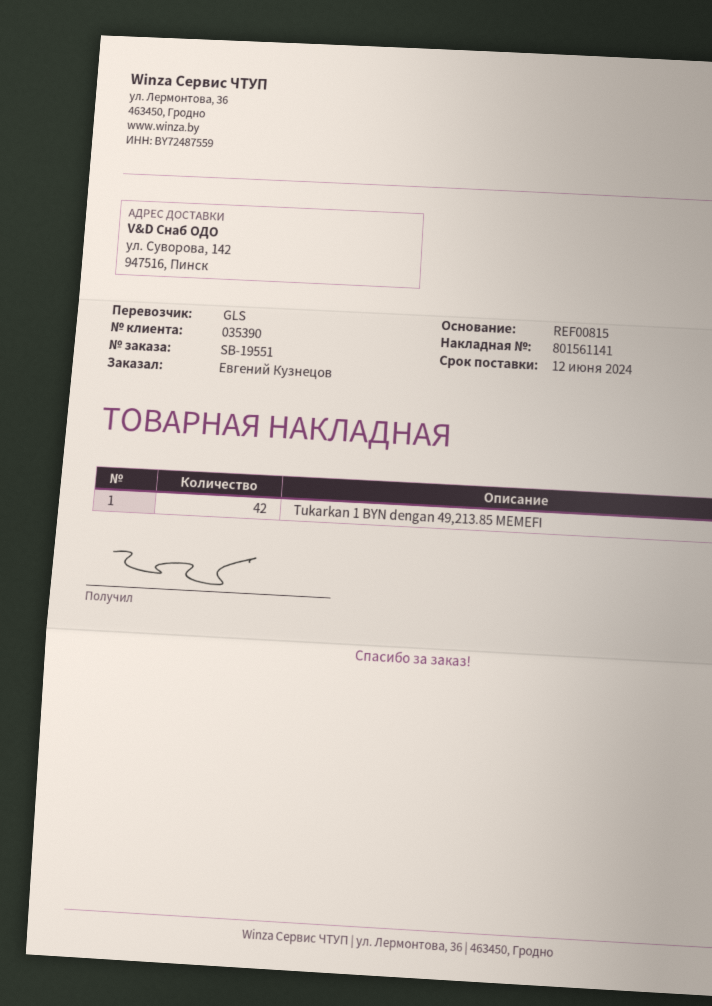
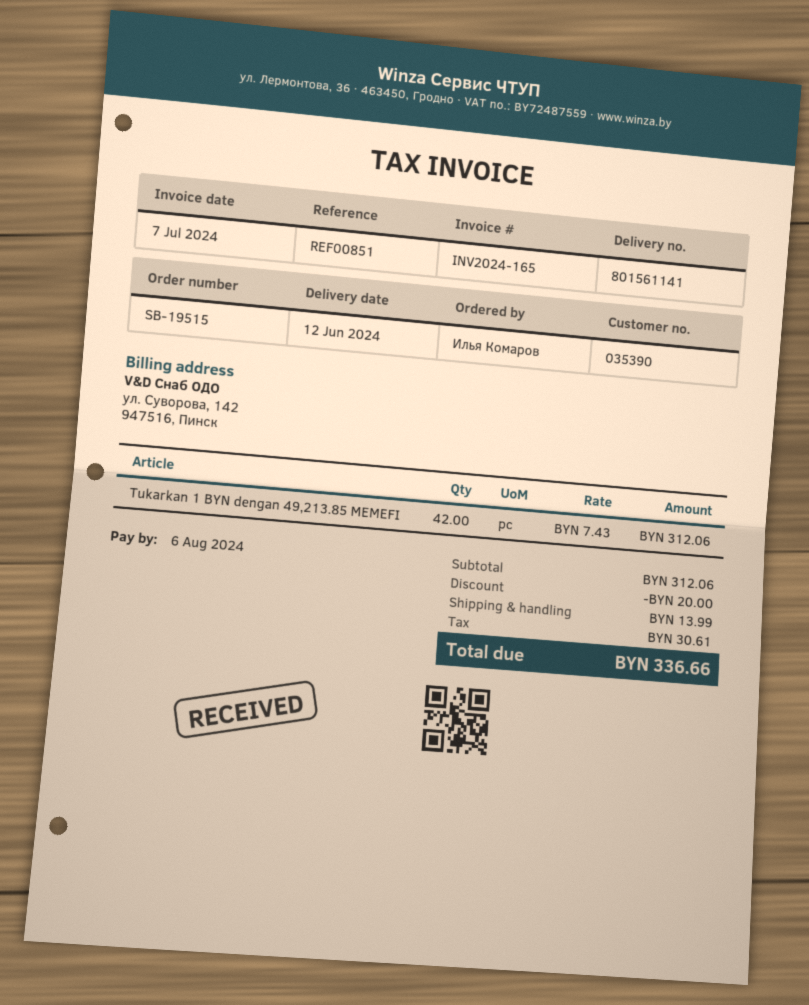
order number: SB-19551 -> SB-19515
reference: REF00815 -> REF00851
ordered by: Евгений Кузнецов -> Илья Комаров

